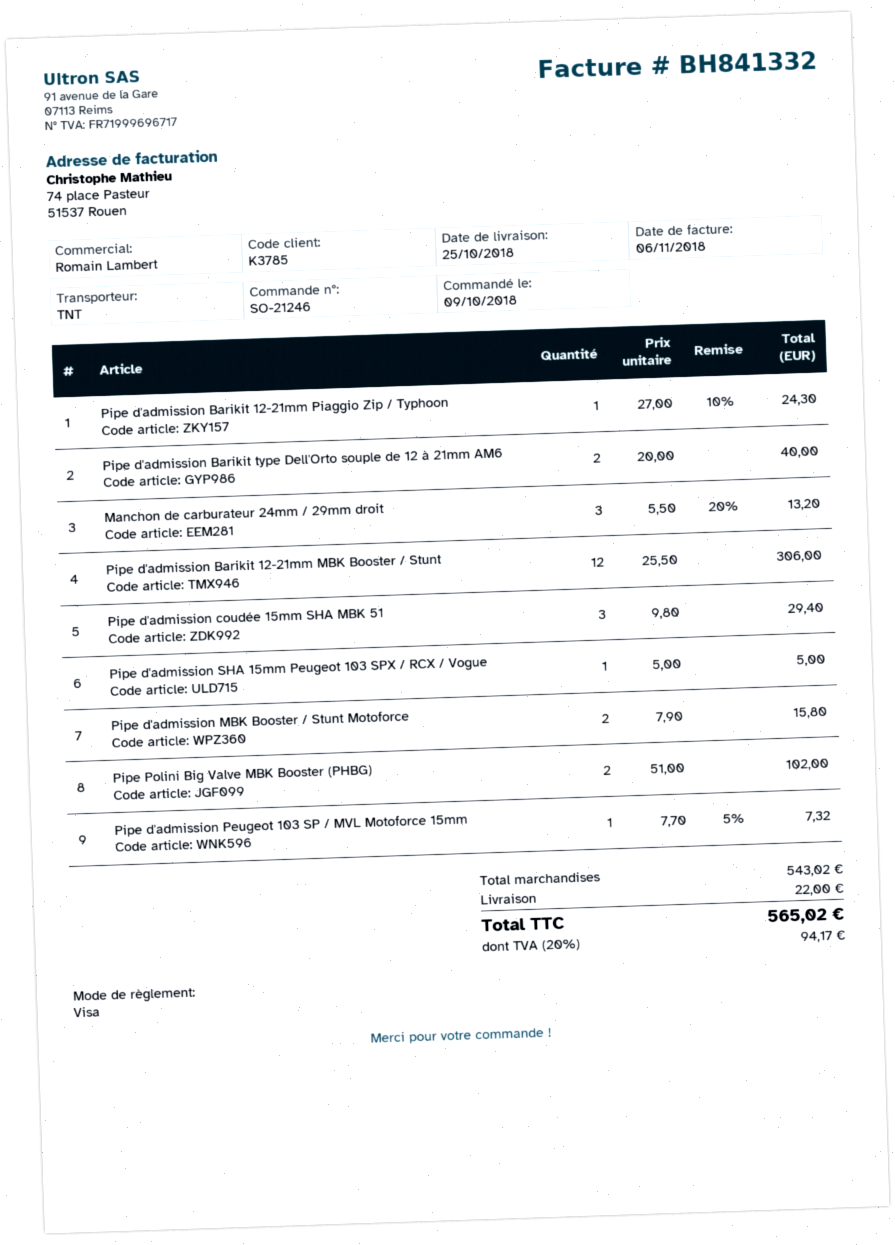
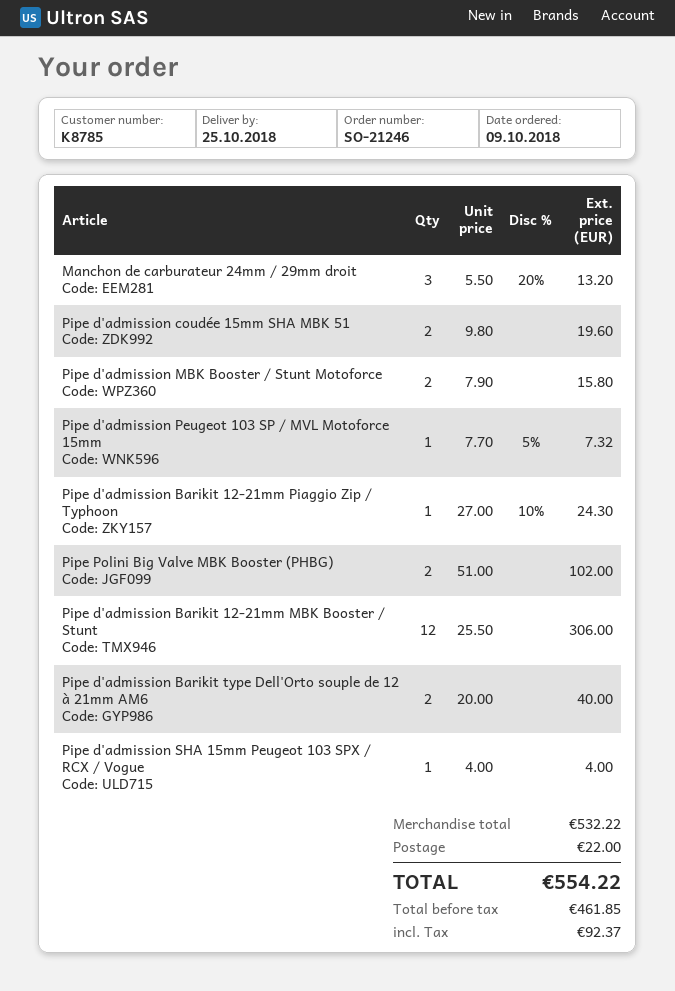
customer number: K3785 -> K8785
Pipe d'admission coudée 15mm SHA MBK 51: 3 x 9.80 = 29.40 -> 2 x 9.80 = 19.60
Pipe d'admission SHA 15mm Peugeot 103 SPX / RCX / Vogue: 1 x 5.00 = 5.00 -> 1 x 4.00 = 4.00
subtotal: 543.02 -> 532.22
tax: 94.17 -> 92.37
total: 565.02 -> 554.22

